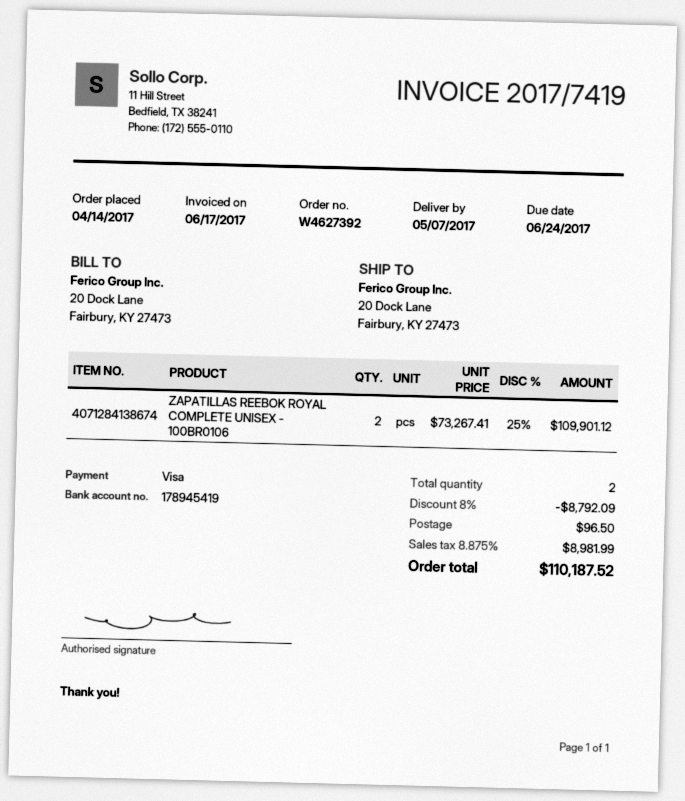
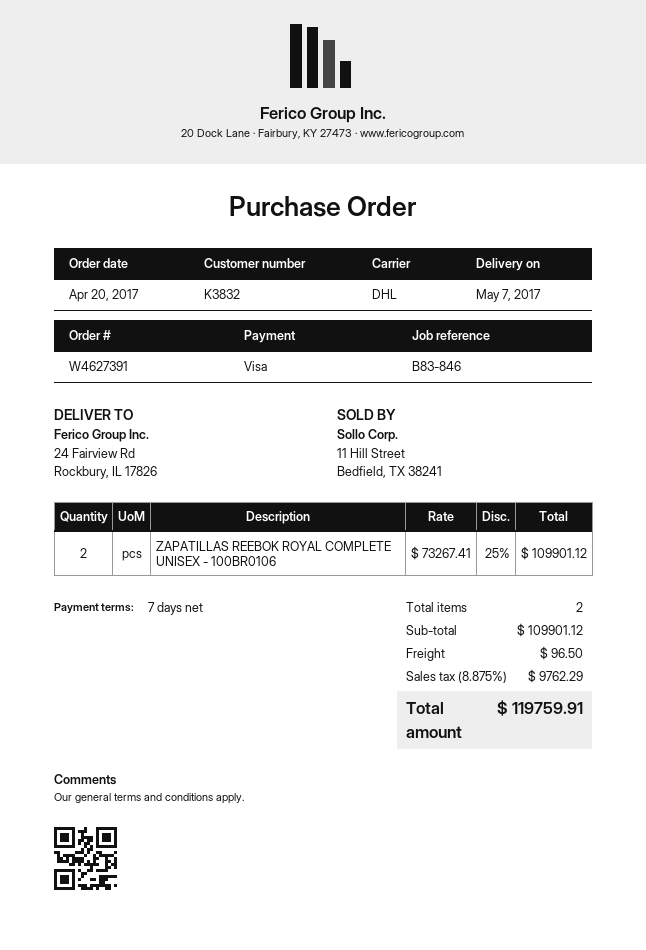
order number: W4627392 -> W4627391
order date: 2017-04-14 -> 2017-04-20
ship to: 20 Dock Lane, Fairbury, KY 27473 -> 24 Fairview Rd, Rockbury, IL 17826
discount: 8% = 8792.09 -> none
tax: 8.875% = 8981.99 -> 8.875% = 9762.29
total: 110187.52 -> 119759.91

